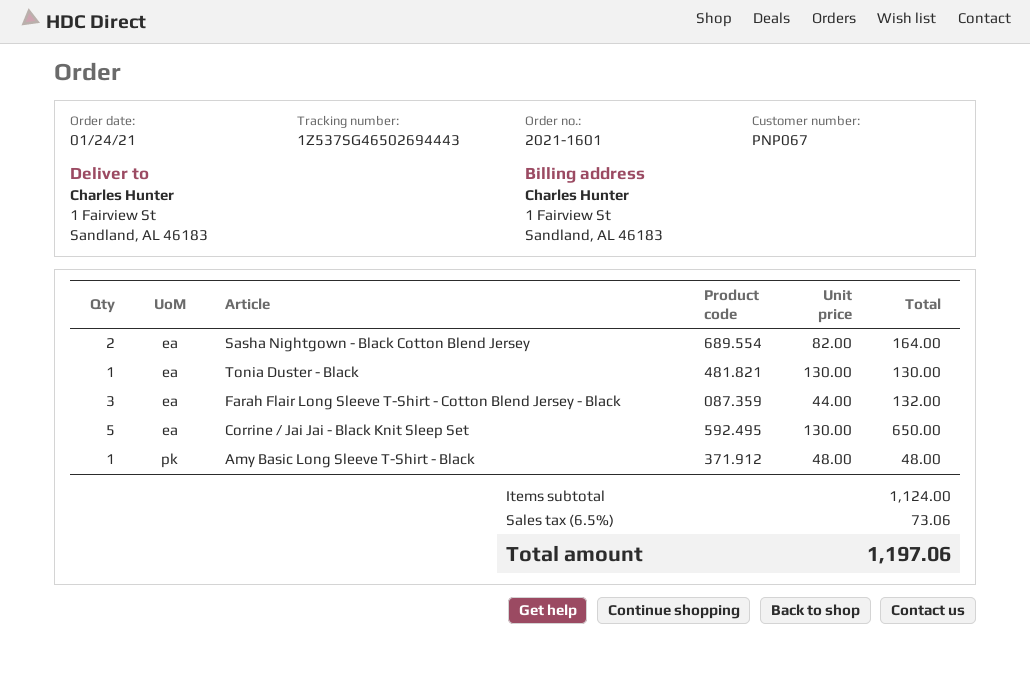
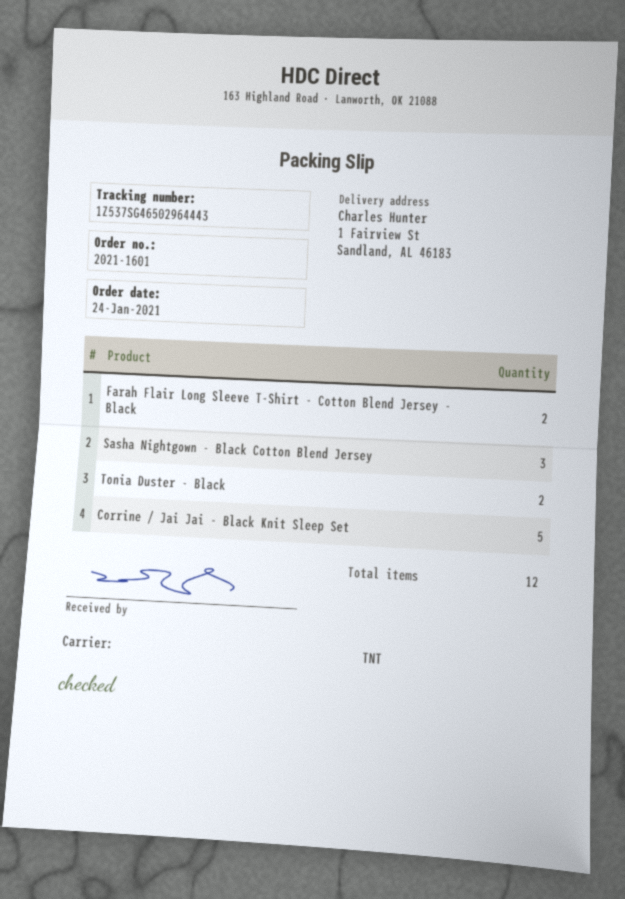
tracking number: 1Z537SG46502694443 -> 1Z537SG46502964443
Sasha Nightgown - Black Cotton Blend Jersey: 2 -> 3
Tonia Duster - Black: 1 -> 2
Farah Flair Long Sleeve T-Shirt - Cotton Blend Jersey - Black: 3 -> 2
Amy Basic Long Sleeve T-Shirt - Black: 1 -> none

